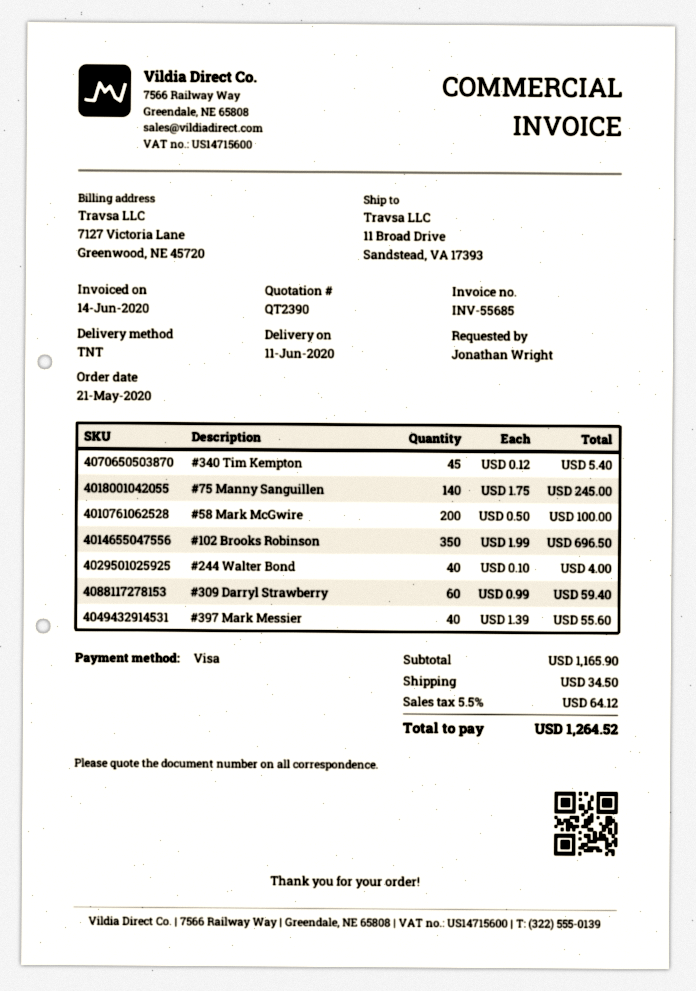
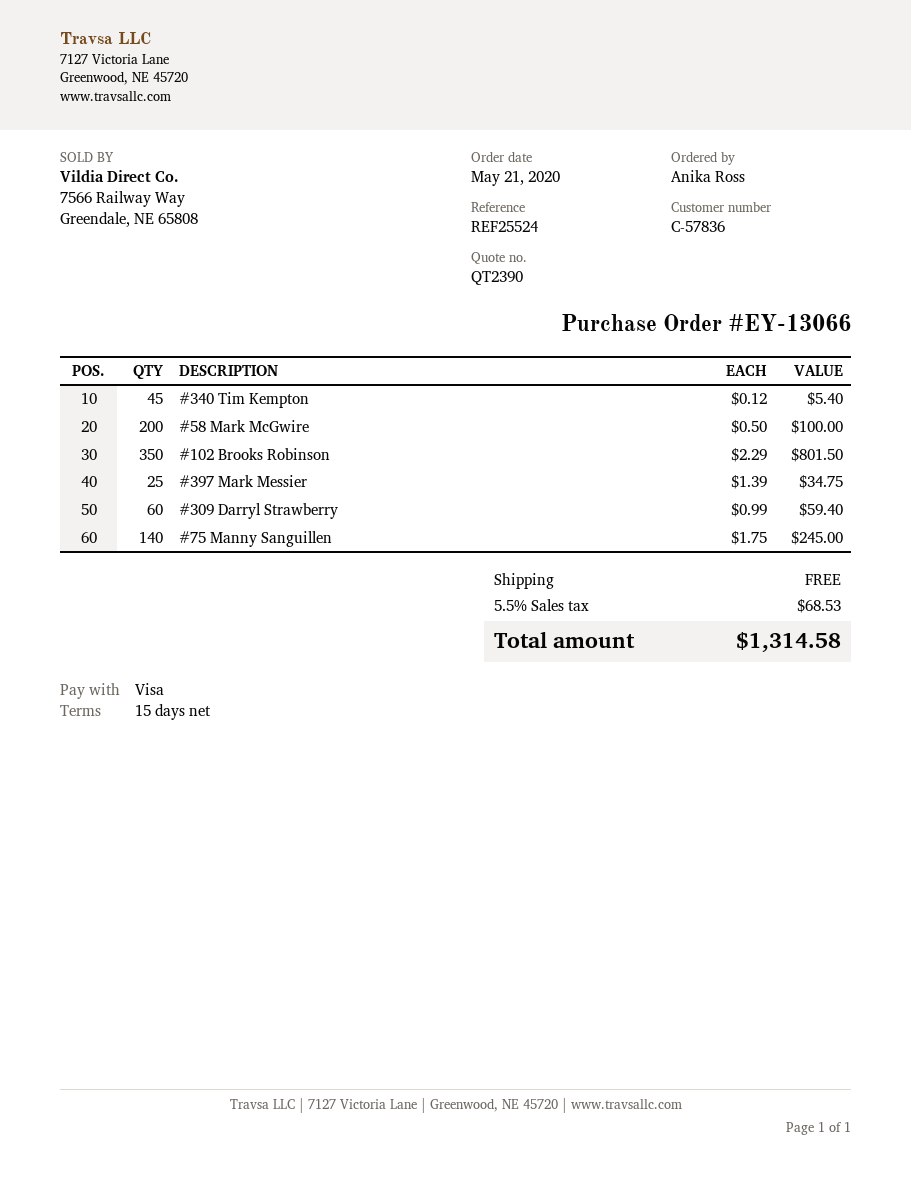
ordered by: Jonathan Wright -> Anika Ross
#102 Brooks Robinson: 350 x 1.99 = 696.50 -> 350 x 2.29 = 801.50
#244 Walter Bond: 40 x 0.10 = 4.00 -> none
#397 Mark Messier: 40 x 1.39 = 55.60 -> 25 x 1.39 = 34.75
shipping: 34.50 -> 0.00
tax: 5.5% = 64.12 -> 5.5% = 68.53
total: 1264.52 -> 1314.58

